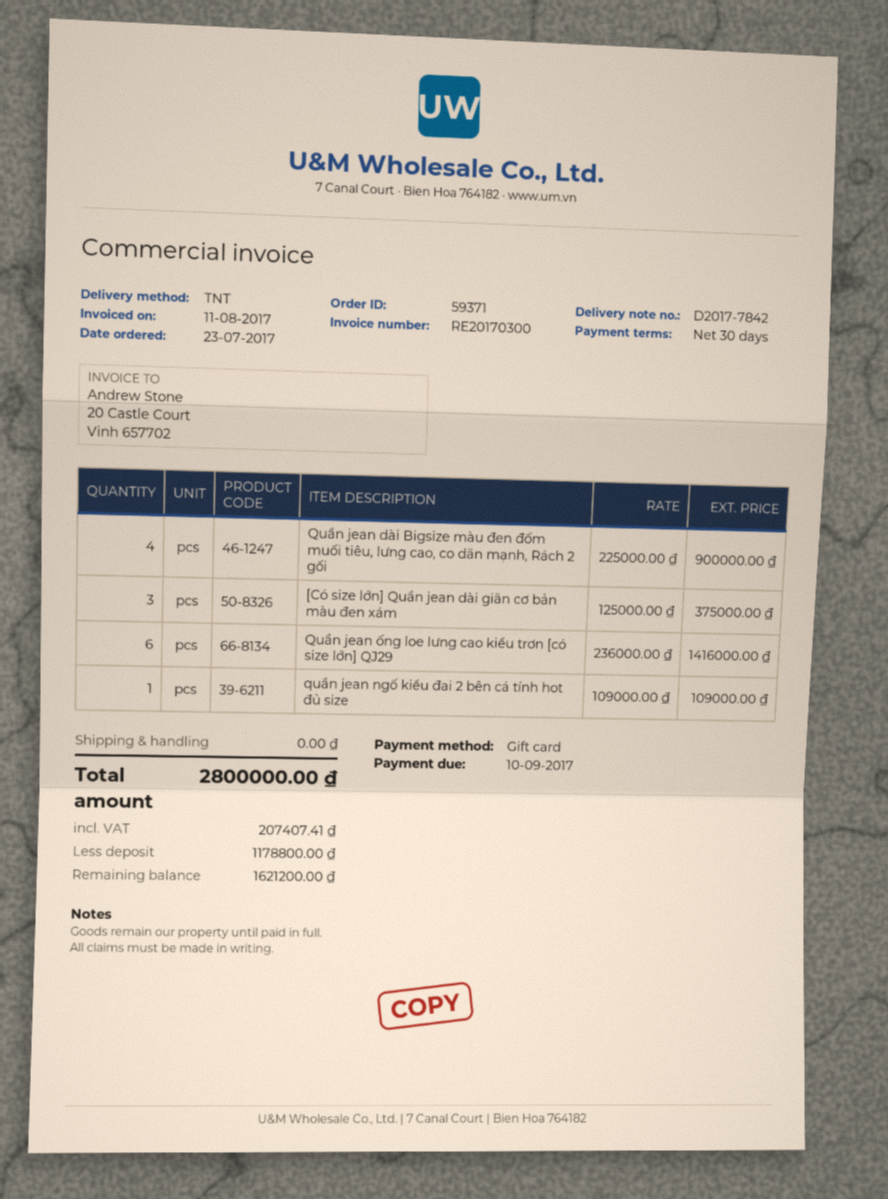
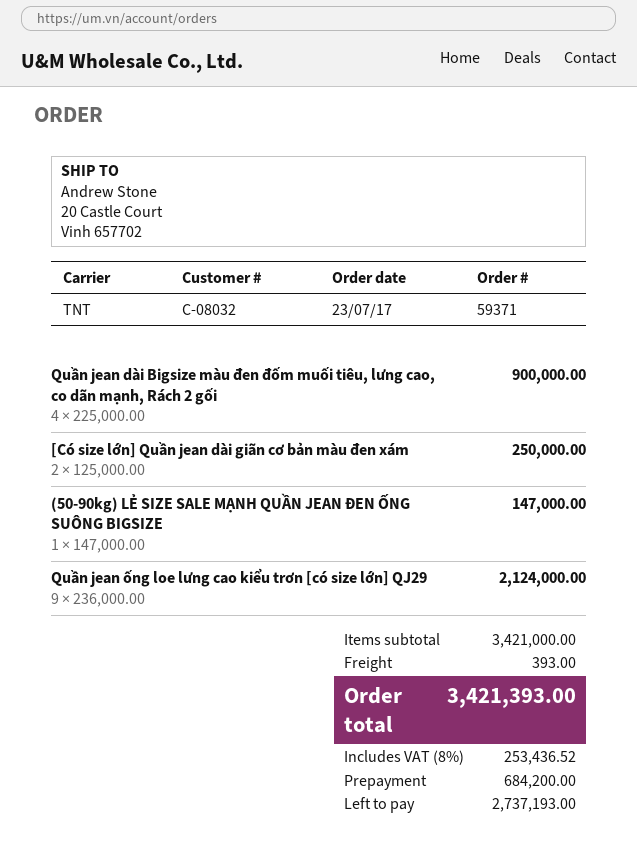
[Có size lớn] Quần jean dài giãn cơ bản màu đen xám: 3 x 125000.00 = 375000.00 -> 2 x 125000.00 = 250000.00
Quần jean ống loe lưng cao kiểu trơn [có size lớn] QJ29: 6 x 236000.00 = 1416000.00 -> 9 x 236000.00 = 2124000.00
quần jean ngố kiểu đai 2 bên cá tính hot đủ size: 1 x 109000.00 = 109000.00 -> none
(50-90kg) LẺ SIZE SALE MẠNH QUẦN JEAN ĐEN ỐNG SUÔNG BIGSIZE: none -> 1 x 147000.00 = 147000.00
shipping: 0.00 -> 393.00
tax: 207407.41 -> 253436.52
total: 2800000.00 -> 3421393.00
deposit: 1178800.00 -> 684200.00
balance: 1621200.00 -> 2737193.00

